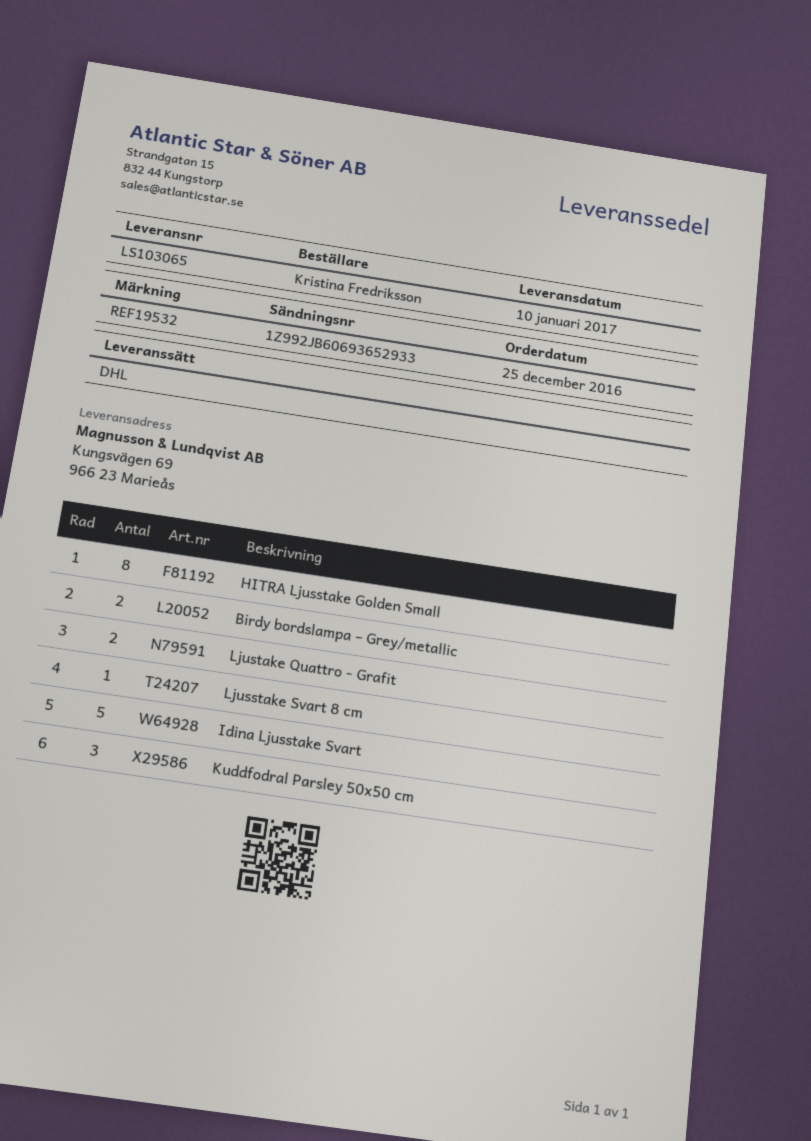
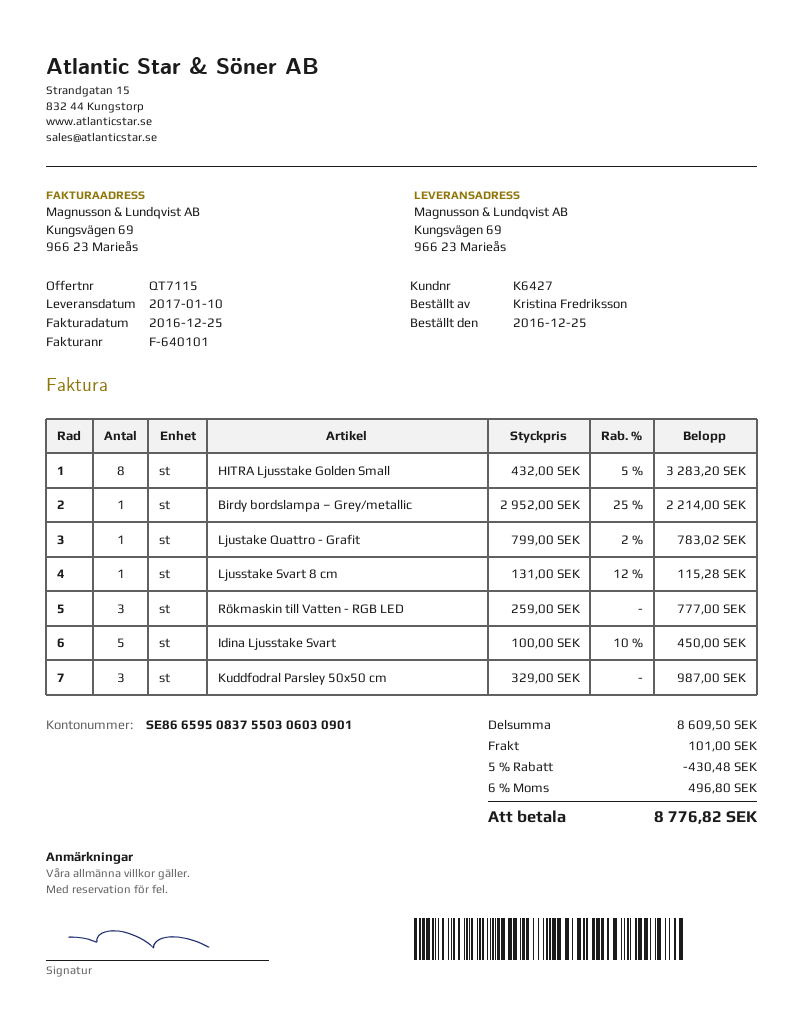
Birdy bordslampa – Grey/metallic: 2 -> 1
Ljustake Quattro - Grafit: 2 -> 1
Rökmaskin till Vatten - RGB LED: none -> 3

